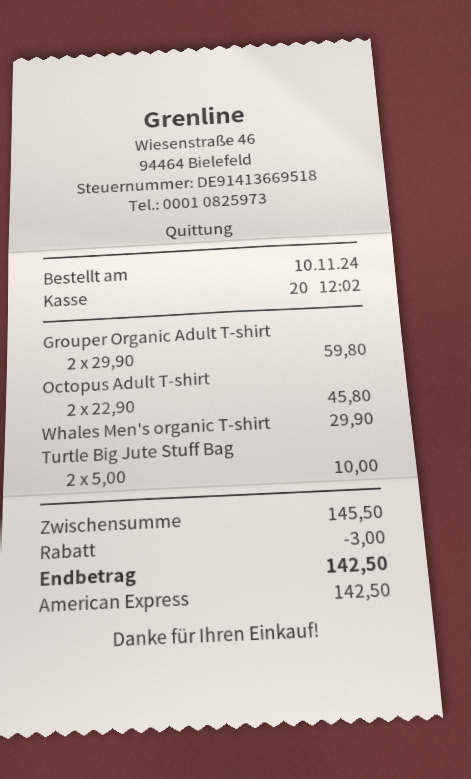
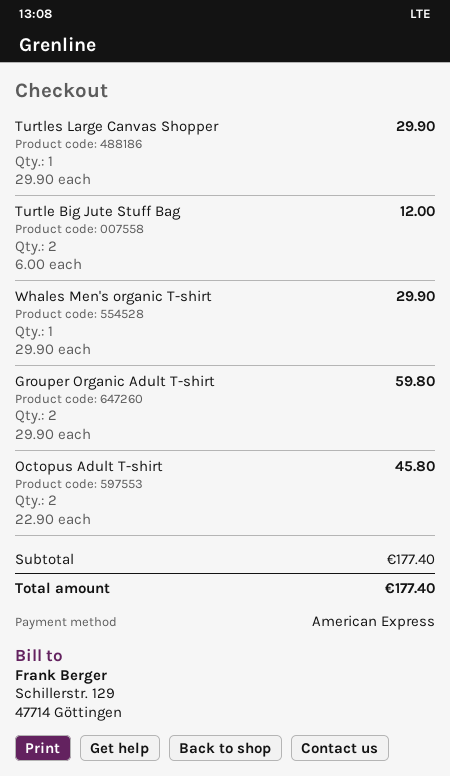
Turtle Big Jute Stuff Bag: 2 x 5.00 = 10.00 -> 2 x 6.00 = 12.00
Turtles Large Canvas Shopper: none -> 1 x 29.90 = 29.90
subtotal: 145.50 -> 177.40
discount: 3.00 -> none
total: 142.50 -> 177.40

